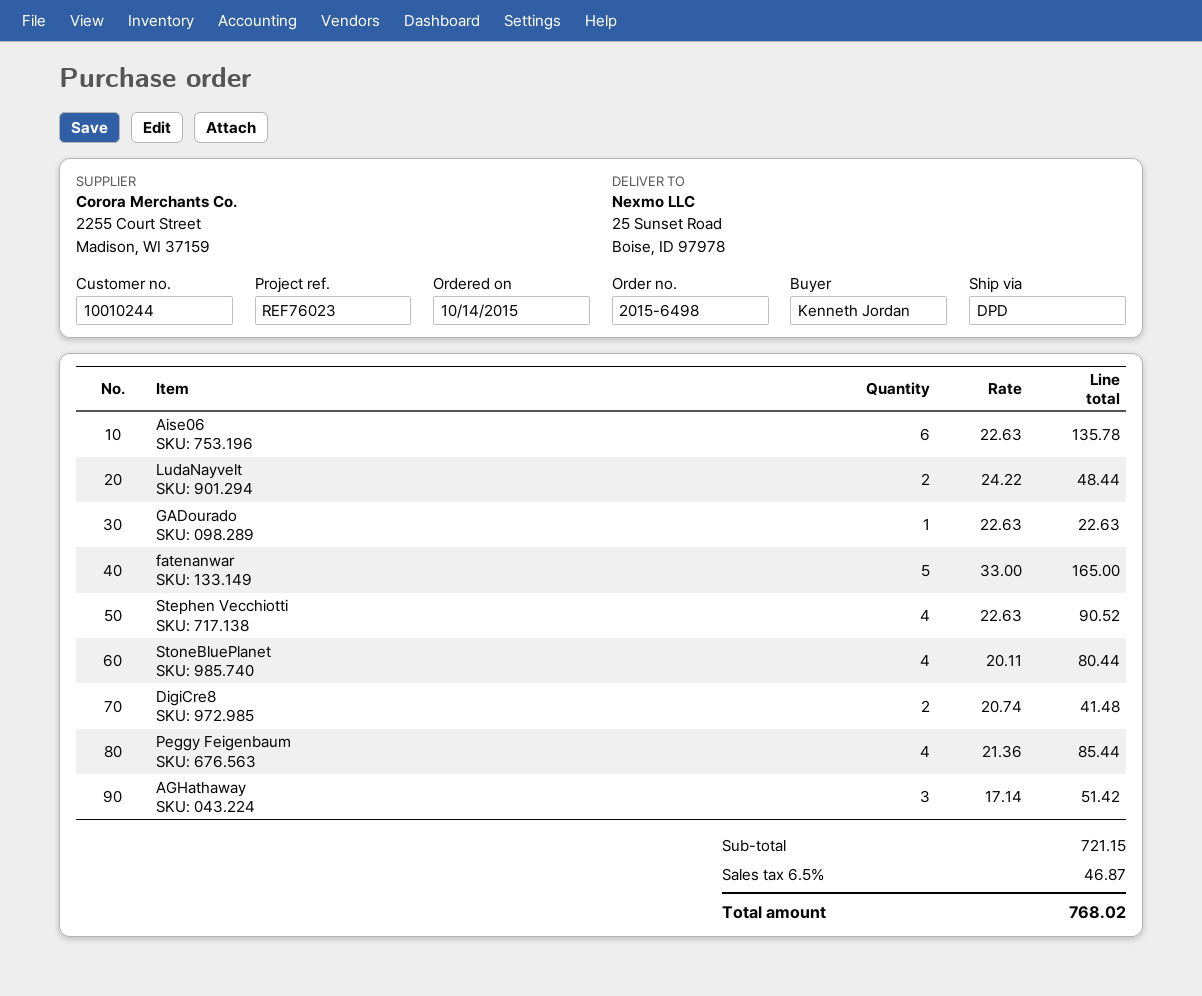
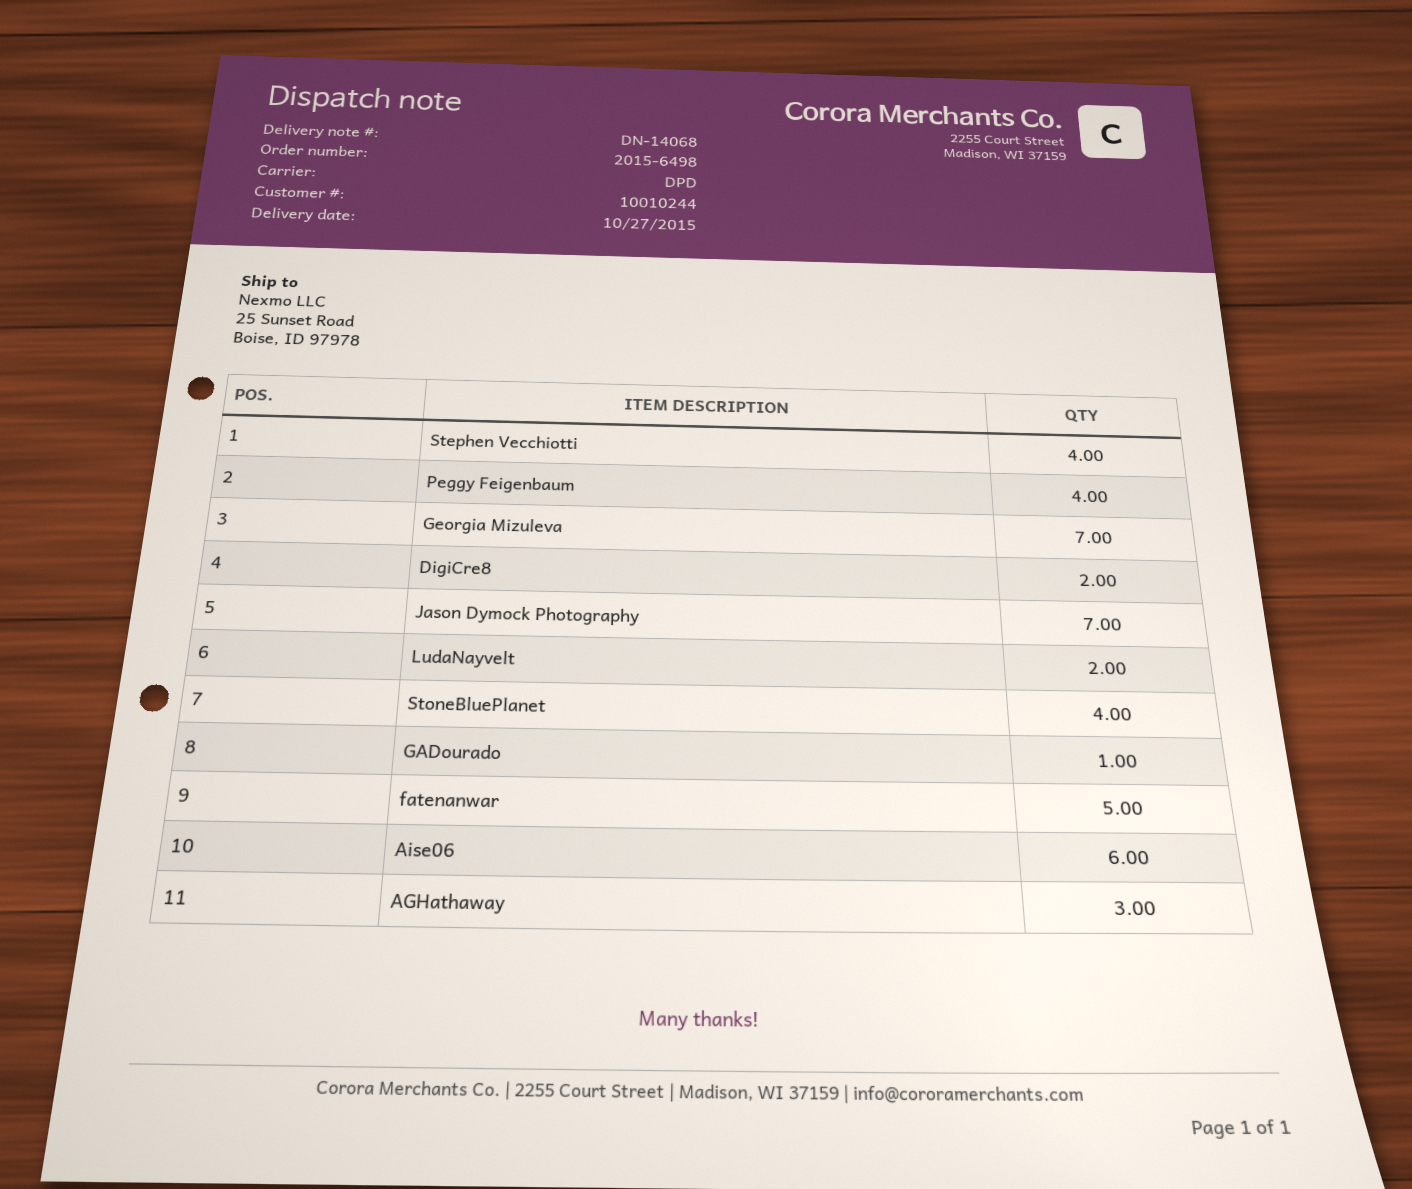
Georgia Mizuleva: none -> 7
Jason Dymock Photography: none -> 7

